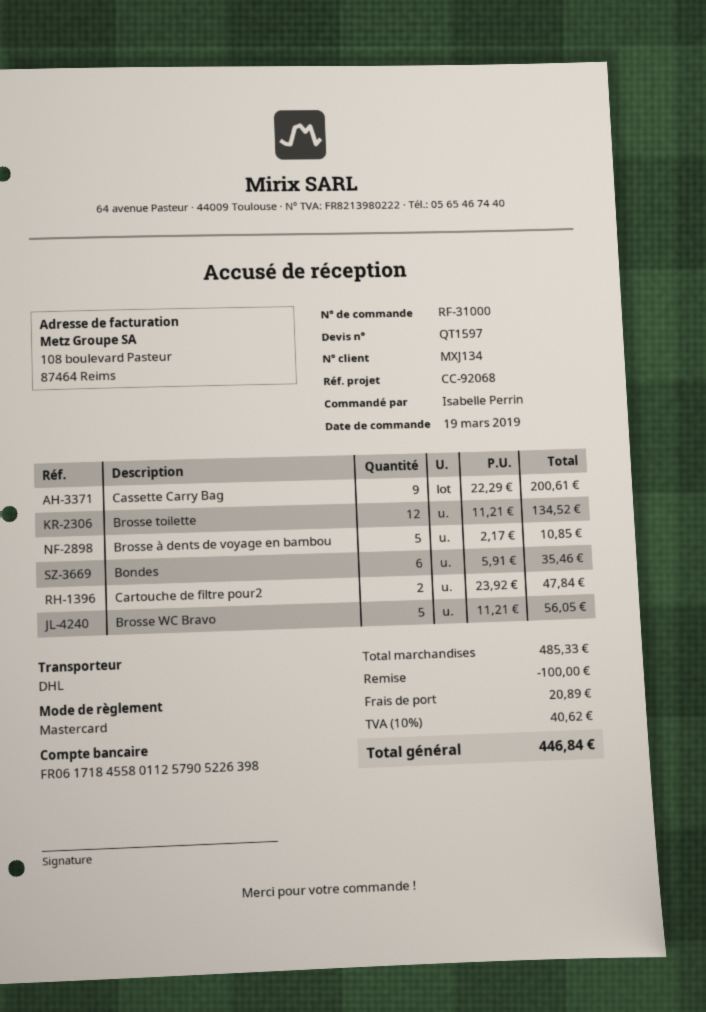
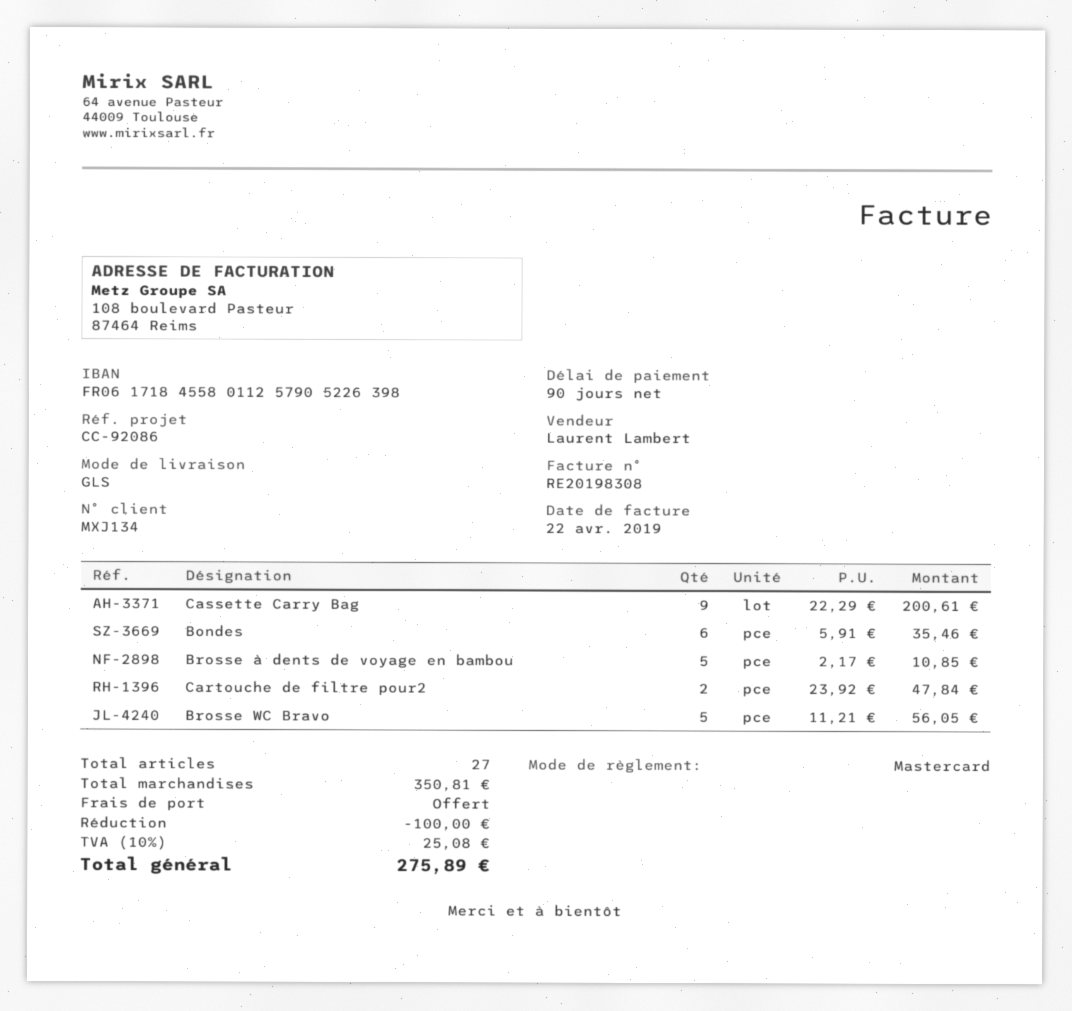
reference: CC-92068 -> CC-92086
shipping method: DHL -> GLS
Brosse toilette: 12 x 11.21 = 134.52 -> none
subtotal: 485.33 -> 350.81
shipping: 20.89 -> 0.00
tax: 10% = 40.62 -> 10% = 25.08
total: 446.84 -> 275.89

